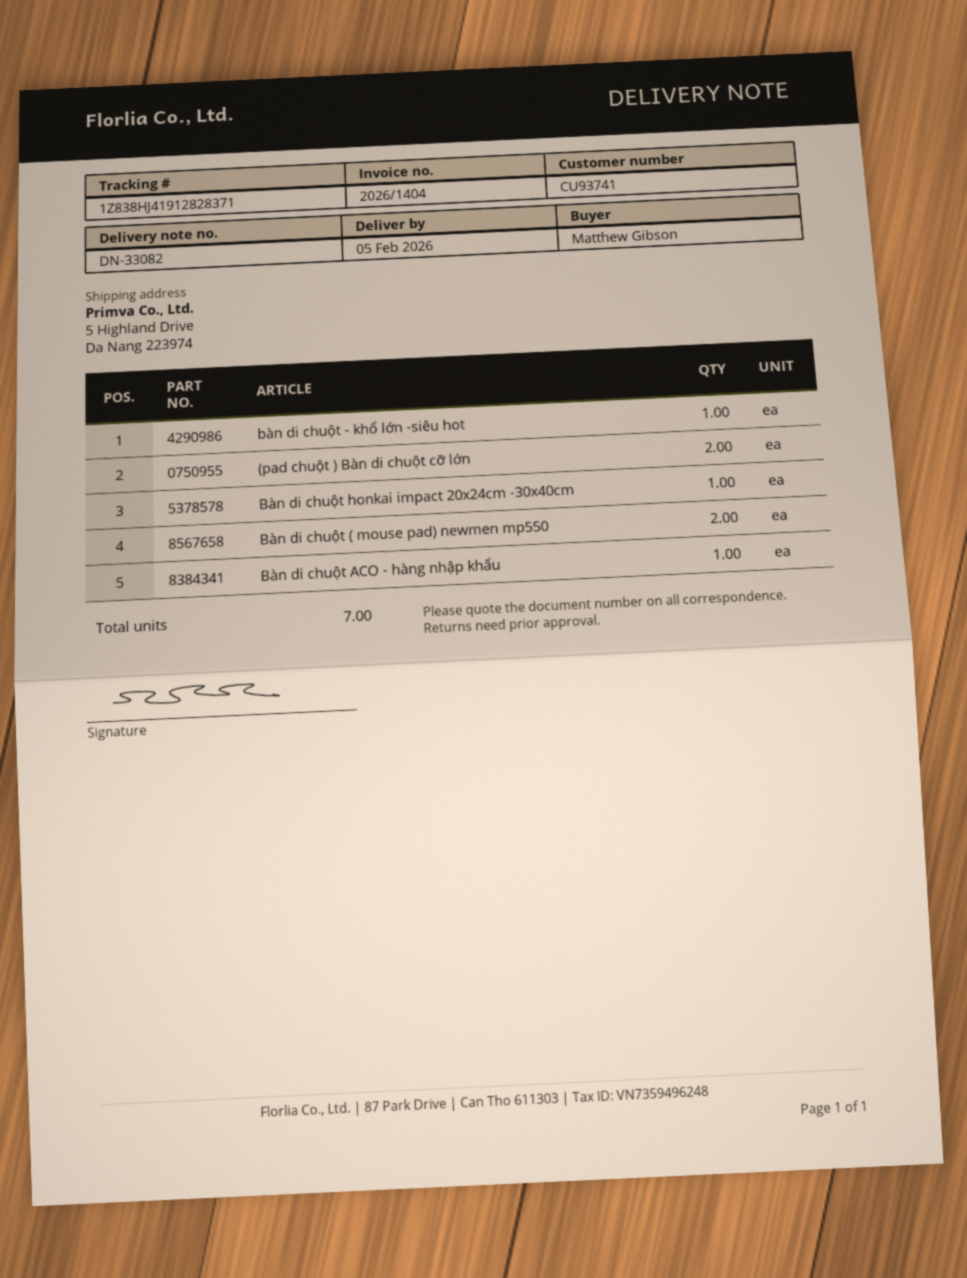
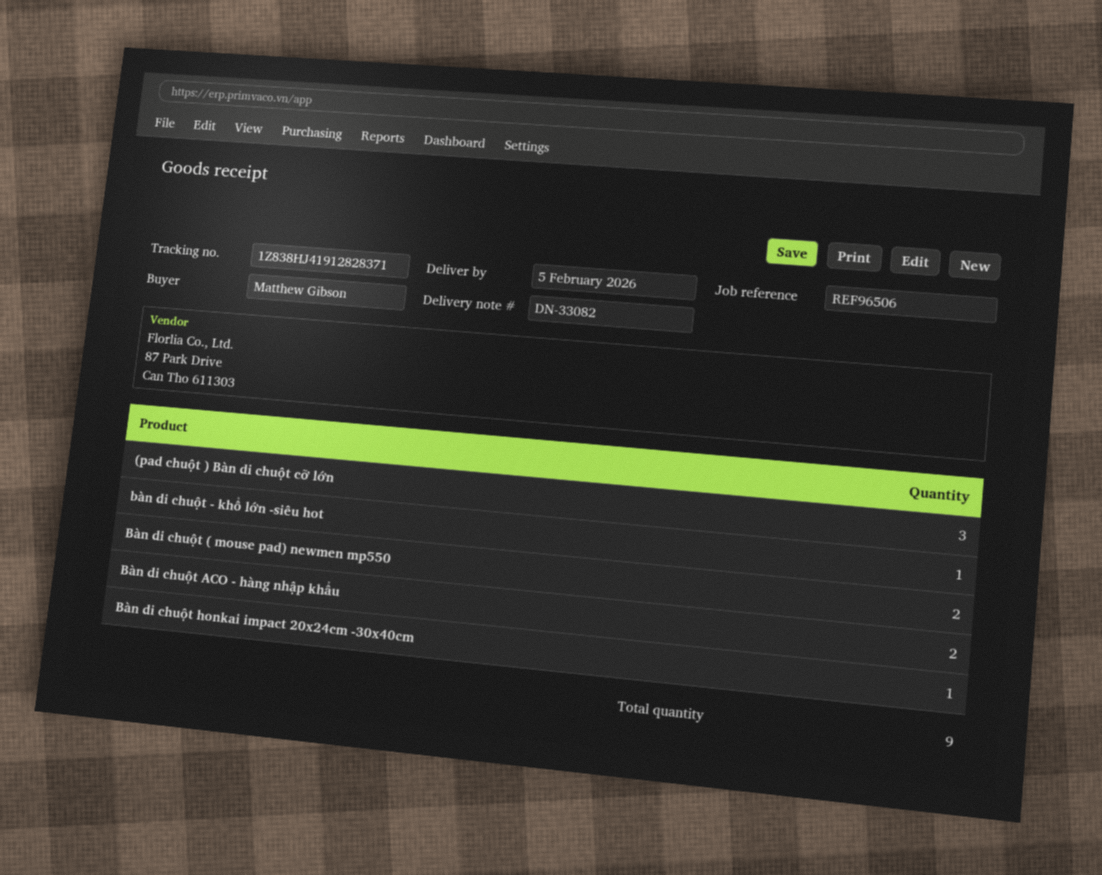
(pad chuột ) Bàn di chuột cỡ lớn: 2 -> 3
Bàn di chuột ACO - hàng nhập khẩu: 1 -> 2
total quantity: 7 -> 9

